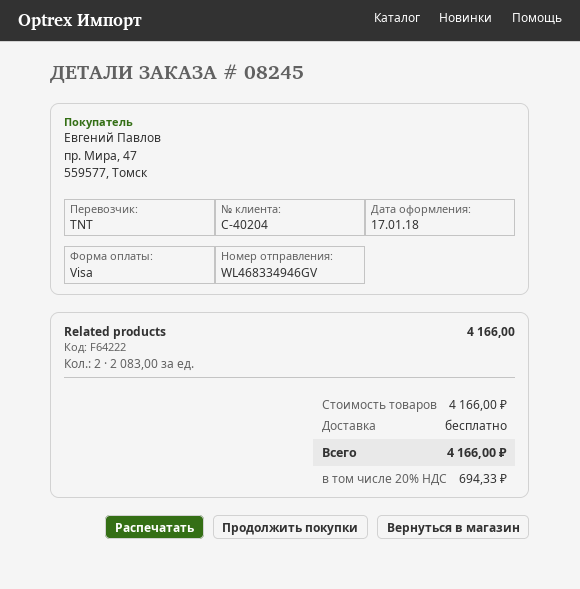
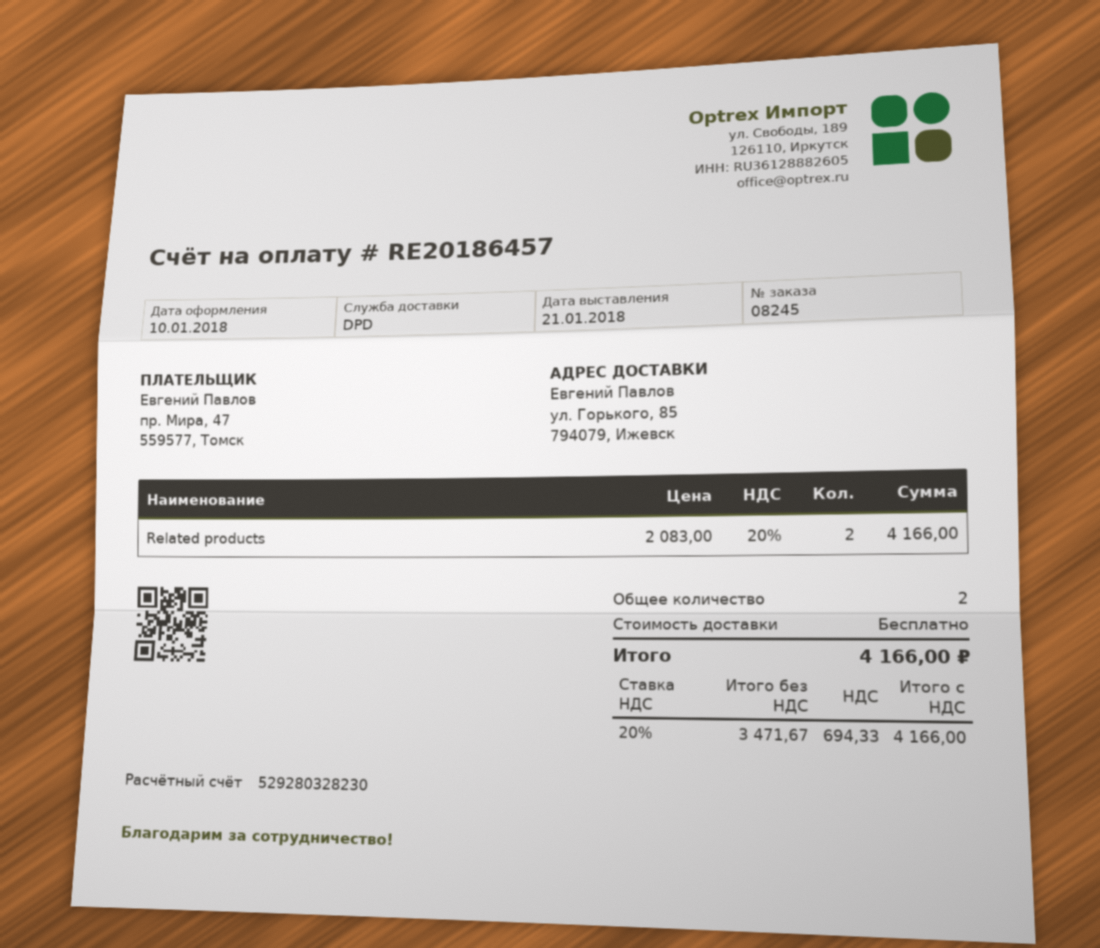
order date: 2018-01-17 -> 2018-01-10
shipping method: TNT -> DPD

